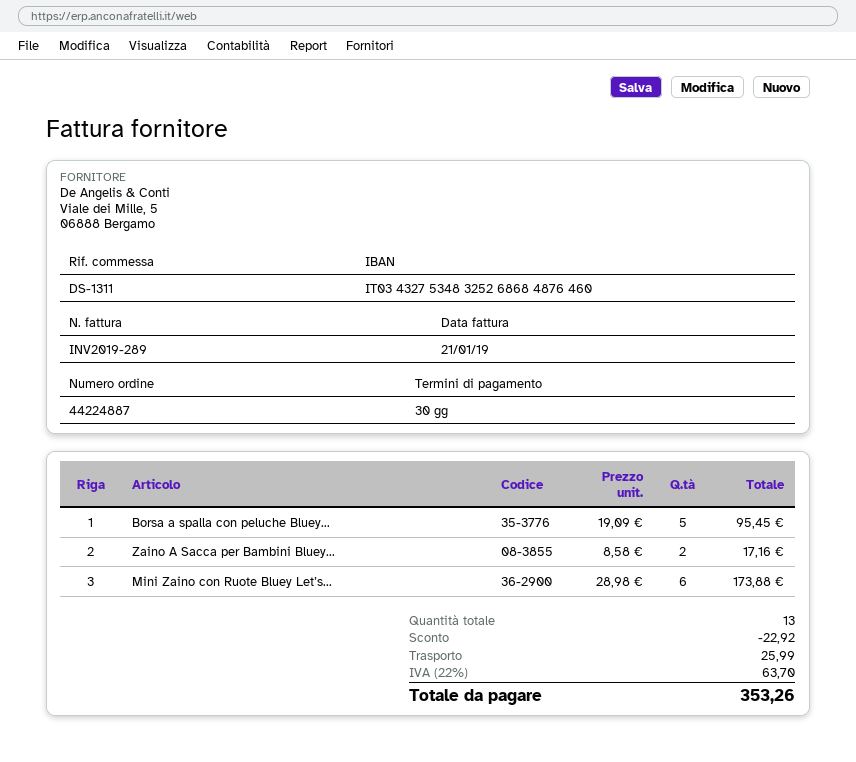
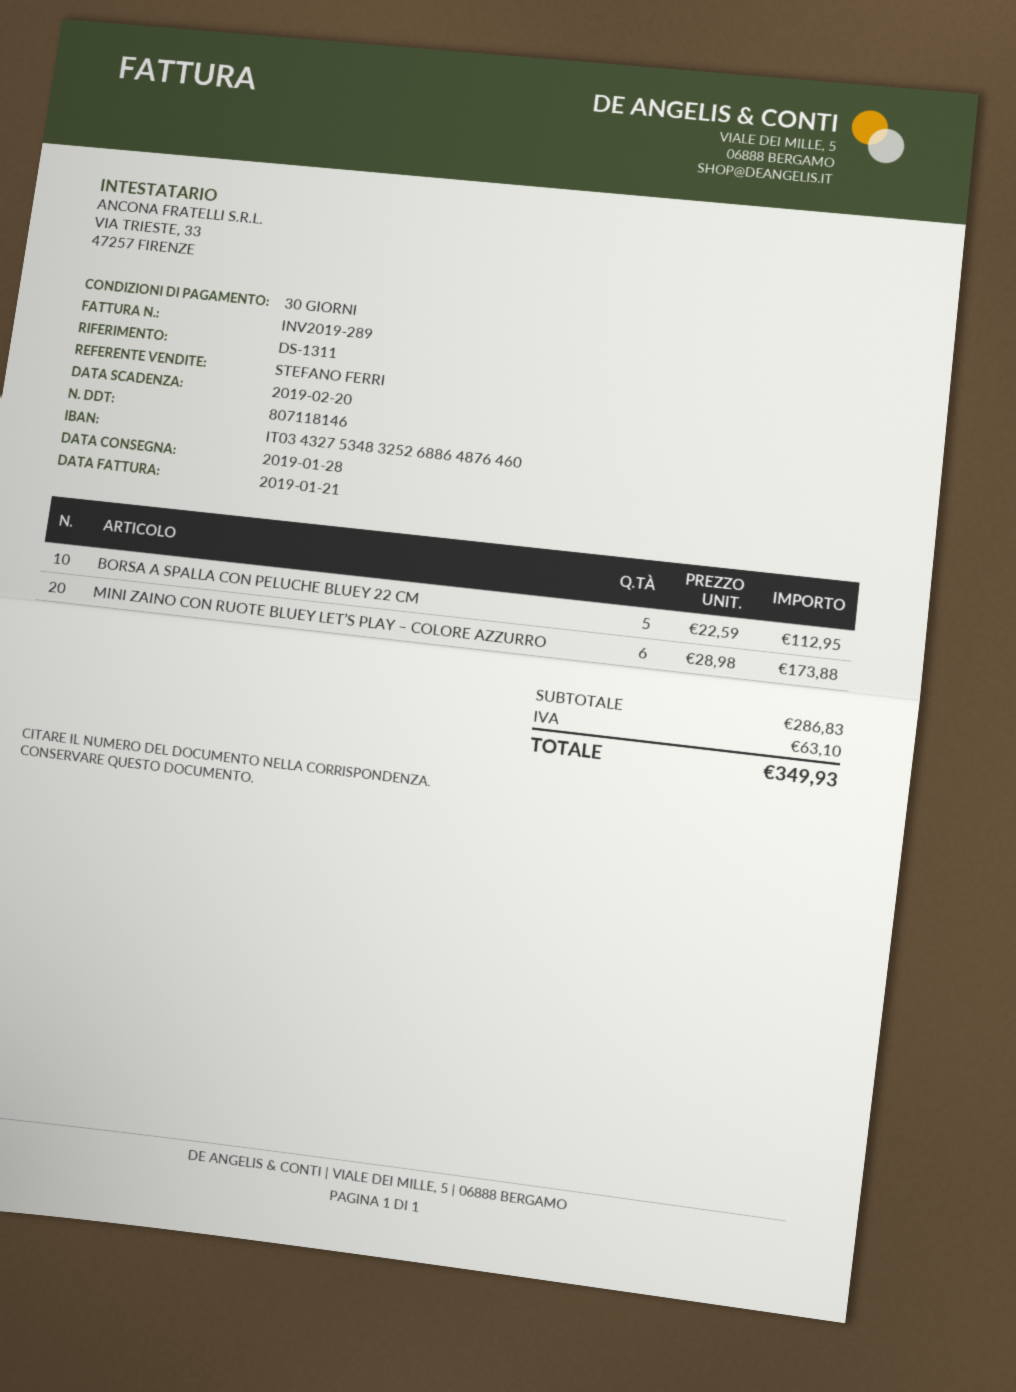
bank account: IT0343275348325268684876460 -> IT0343275348325268864876460
Borsa a spalla con peluche Bluey...: 5 x 19.09 = 95.45 -> 5 x 22.59 = 112.95
Zaino A Sacca per Bambini Bluey...: 2 x 8.58 = 17.16 -> none
discount: 22.92 -> none
shipping: 25.99 -> none
tax: 63.70 -> 63.10
total: 353.26 -> 349.93

